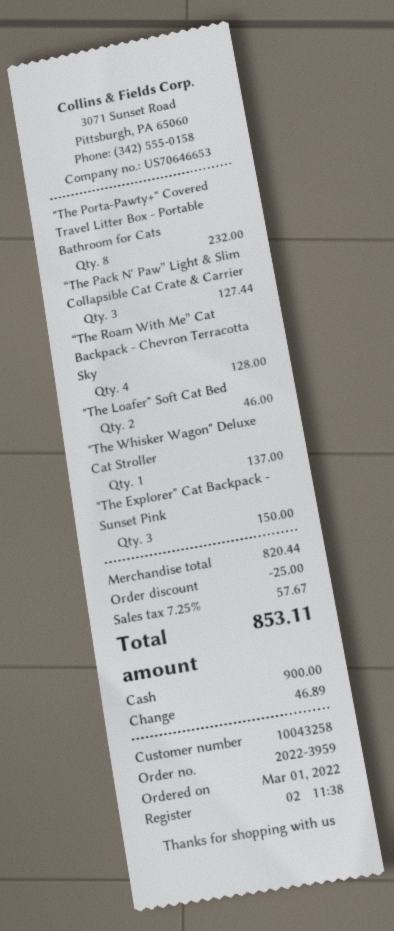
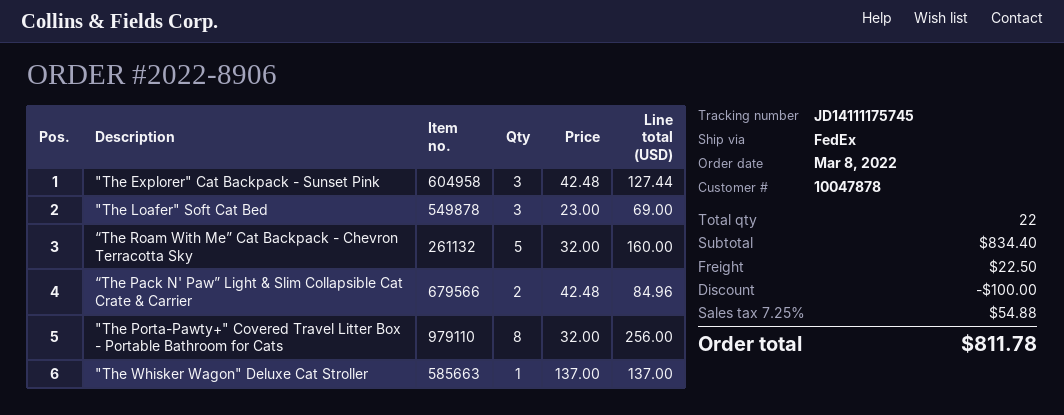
order number: 2022-3959 -> 2022-8906
order date: 2022-03-01 -> 2022-03-08
customer number: 10043258 -> 10047878
"The Porta-Pawty+" Covered Travel Litter Box - Portable Bathroom for Cats: 8 for 232.00 -> 8 for 256.00
“The Pack N' Paw” Light & Slim Collapsible Cat Crate & Carrier: 3 for 127.44 -> 2 for 84.96
“The Roam With Me” Cat Backpack - Chevron Terracotta Sky: 4 for 128.00 -> 5 for 160.00
"The Loafer" Soft Cat Bed: 2 for 46.00 -> 3 for 69.00
"The Explorer" Cat Backpack - Sunset Pink: 3 for 150.00 -> 3 for 127.44
subtotal: 820.44 -> 834.40
discount: 25.00 -> 100.00
shipping: none -> 22.50
tax: 7.25% = 57.67 -> 7.25% = 54.88
total: 853.11 -> 811.78

